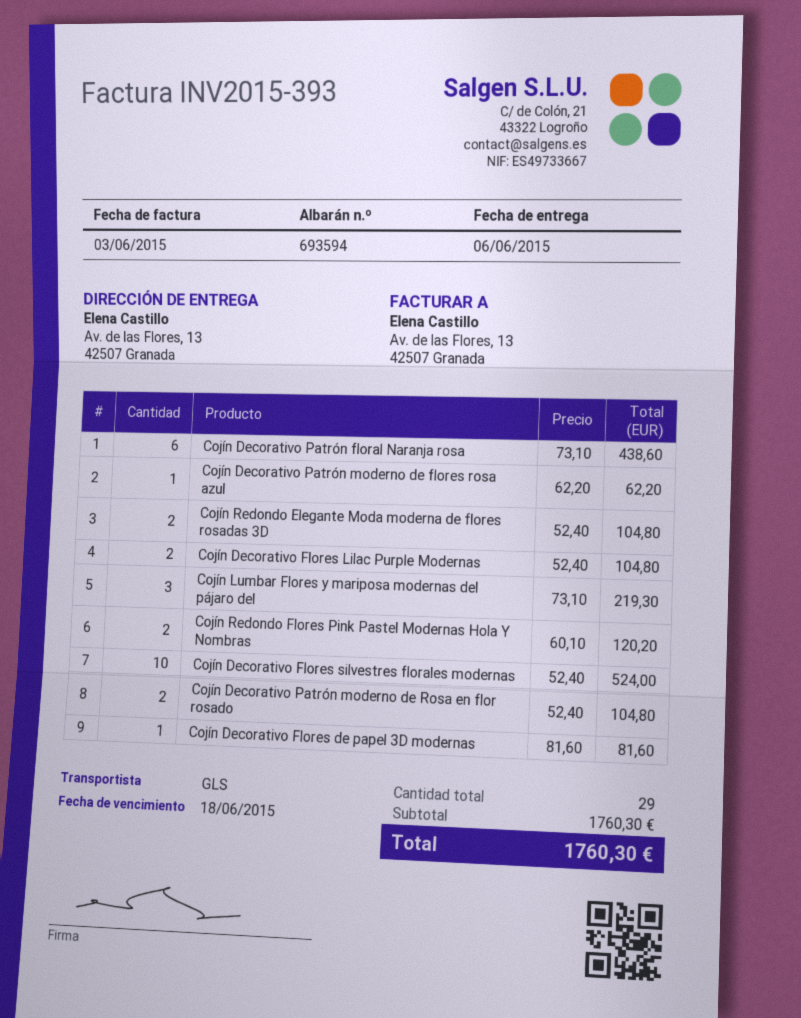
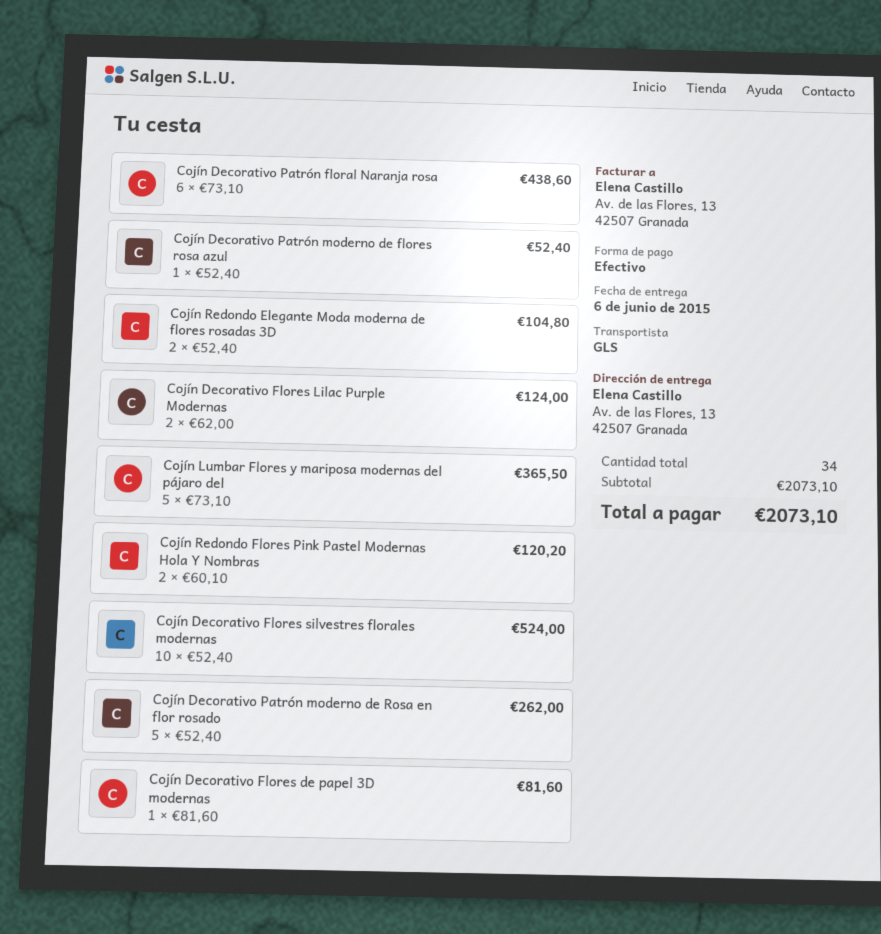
Cojín Decorativo Patrón moderno de flores rosa azul: 1 x 62.20 = 62.20 -> 1 x 52.40 = 52.40
Cojín Decorativo Flores Lilac Purple Modernas: 2 x 52.40 = 104.80 -> 2 x 62.00 = 124.00
Cojín Lumbar Flores y mariposa modernas del pájaro del: 3 x 73.10 = 219.30 -> 5 x 73.10 = 365.50
Cojín Decorativo Patrón moderno de Rosa en flor rosado: 2 x 52.40 = 104.80 -> 5 x 52.40 = 262.00
total quantity: 29 -> 34
subtotal: 1760.30 -> 2073.10
total: 1760.30 -> 2073.10

